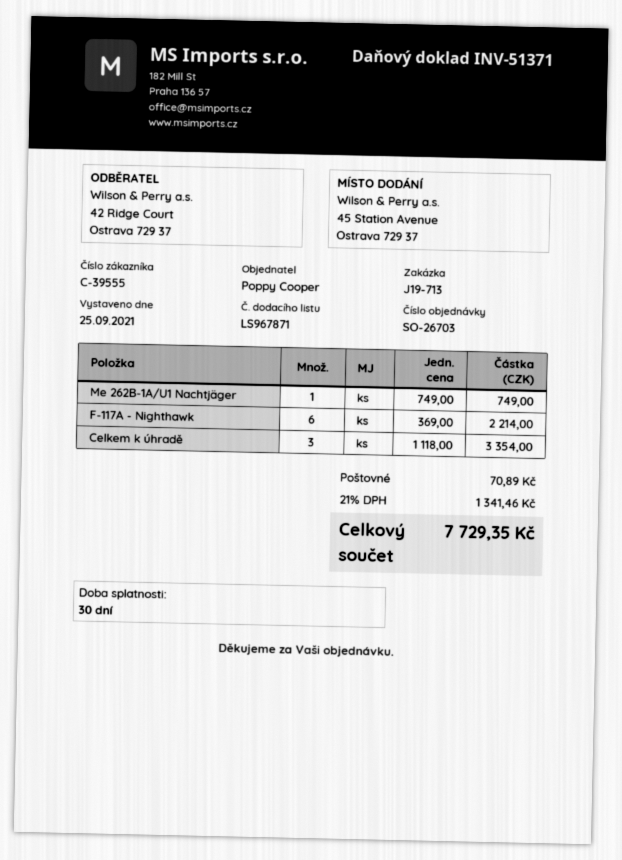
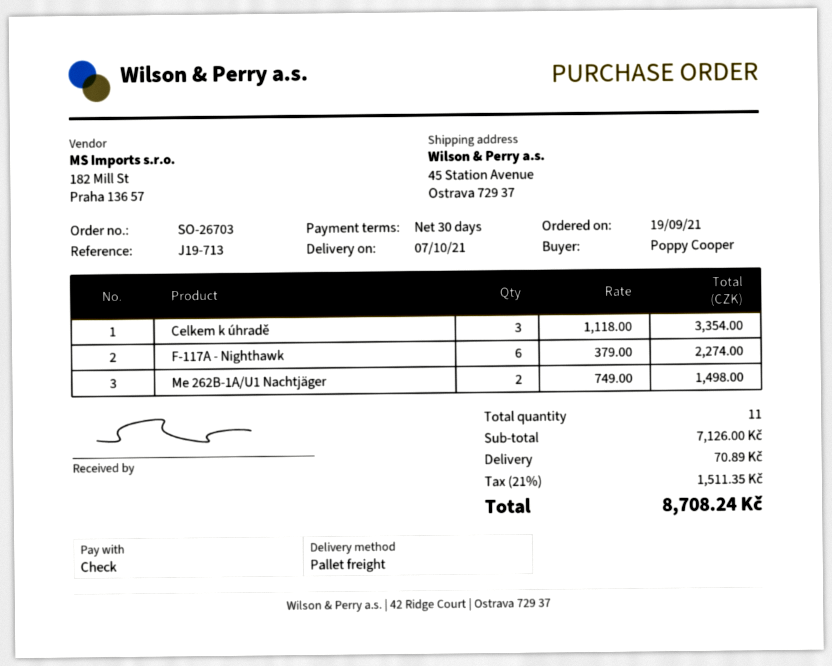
Me 262B-1A/U1 Nachtjäger: 1 x 749.00 = 749.00 -> 2 x 749.00 = 1498.00
F-117A - Nighthawk: 6 x 369.00 = 2214.00 -> 6 x 379.00 = 2274.00
tax: 21% = 1341.46 -> 21% = 1511.35
total: 7729.35 -> 8708.24

